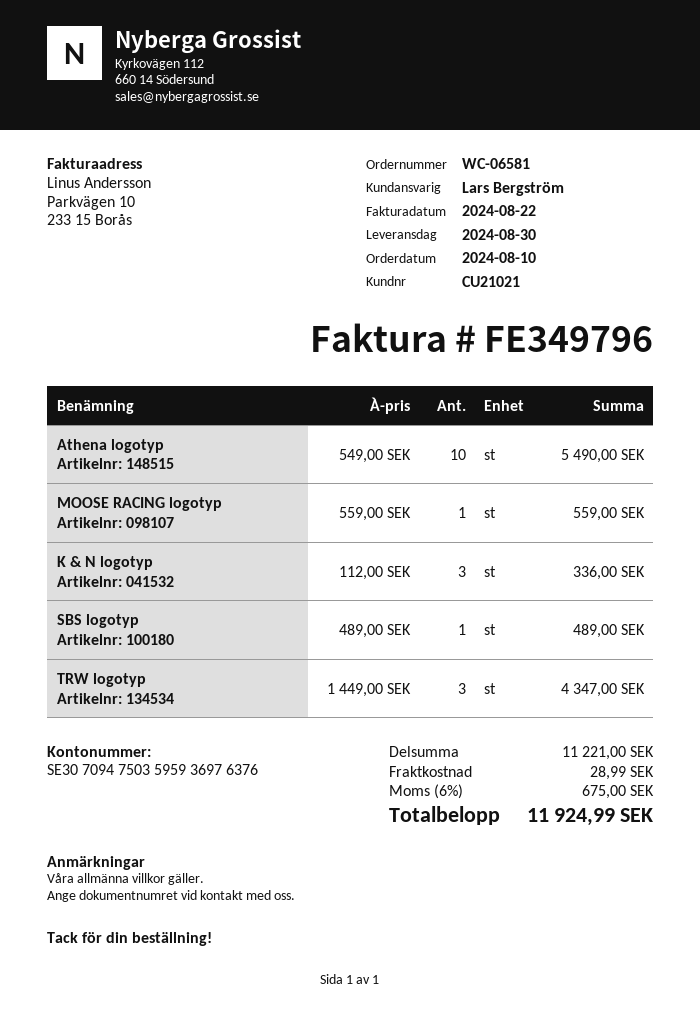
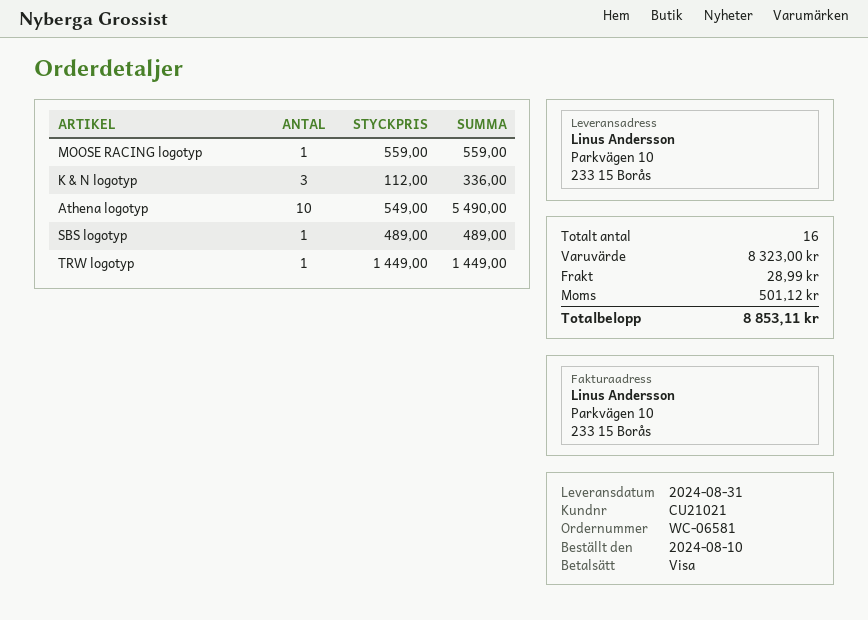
delivery date: 2024-08-30 -> 2024-08-31
TRW logotyp: 3 x 1449.00 = 4347.00 -> 1 x 1449.00 = 1449.00
subtotal: 11221.00 -> 8323.00
tax: 675.00 -> 501.12
total: 11924.99 -> 8853.11

